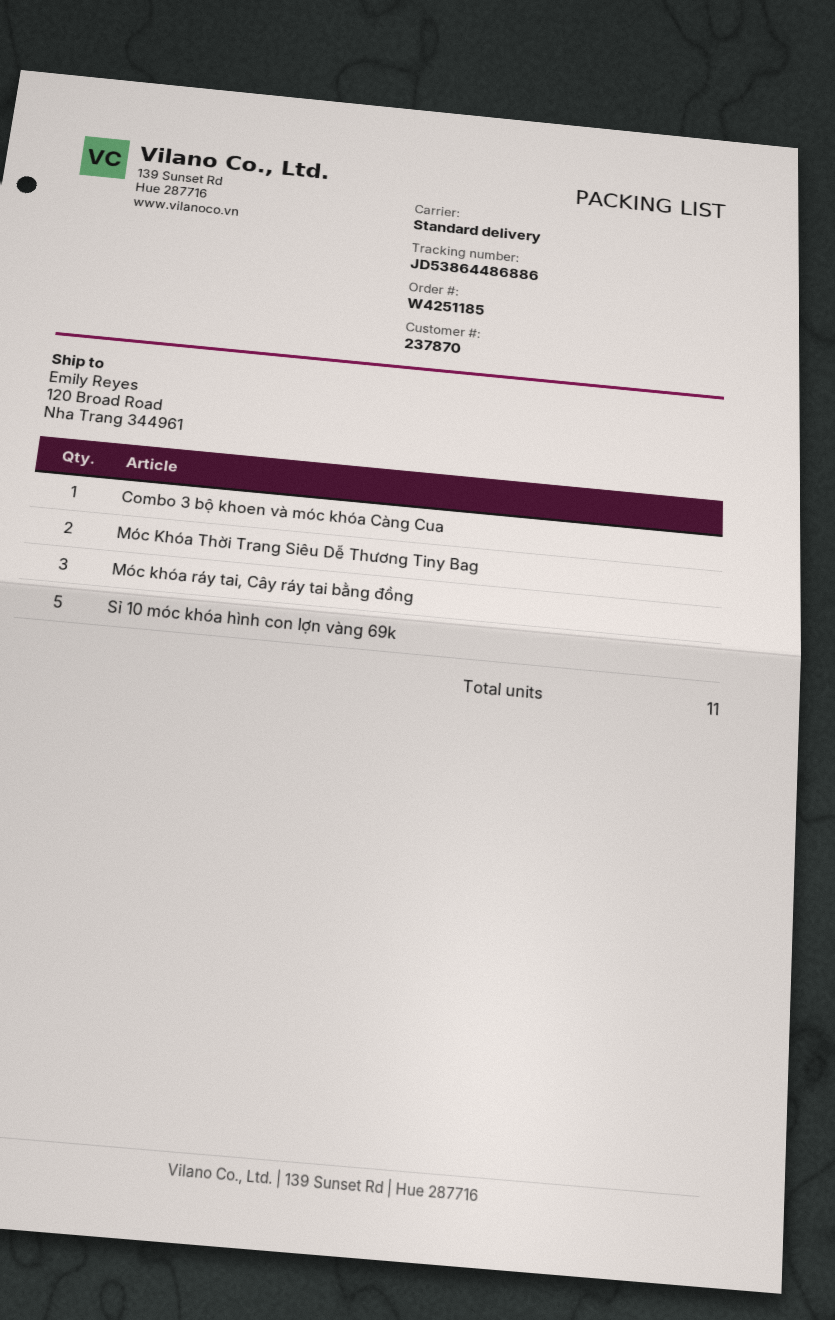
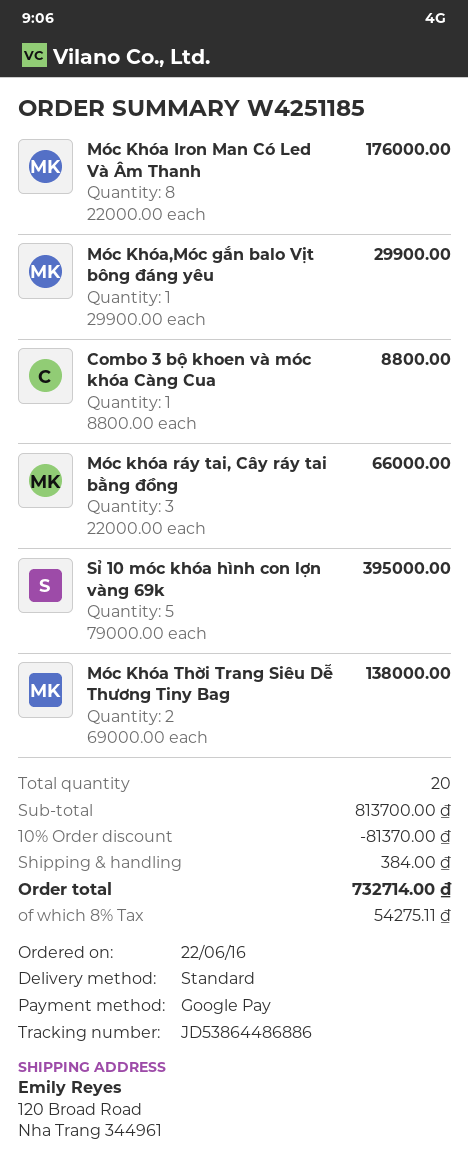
Móc Khóa Iron Man Có Led Và Âm Thanh: none -> 8
Móc Khóa,Móc gắn balo Vịt bông đáng yêu: none -> 1
total quantity: 11 -> 20

